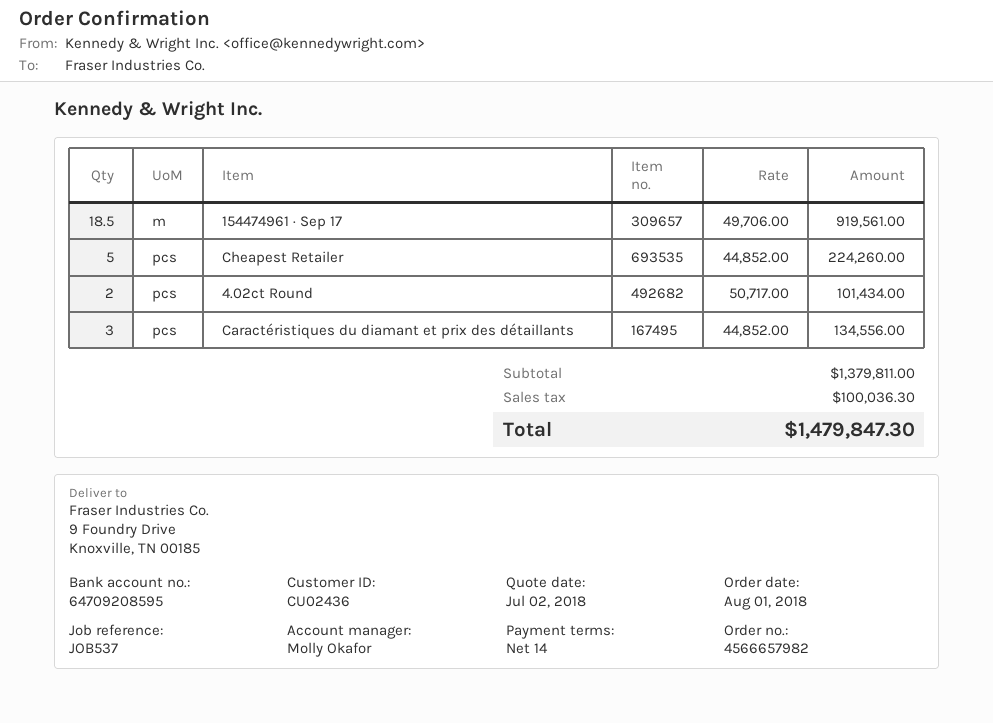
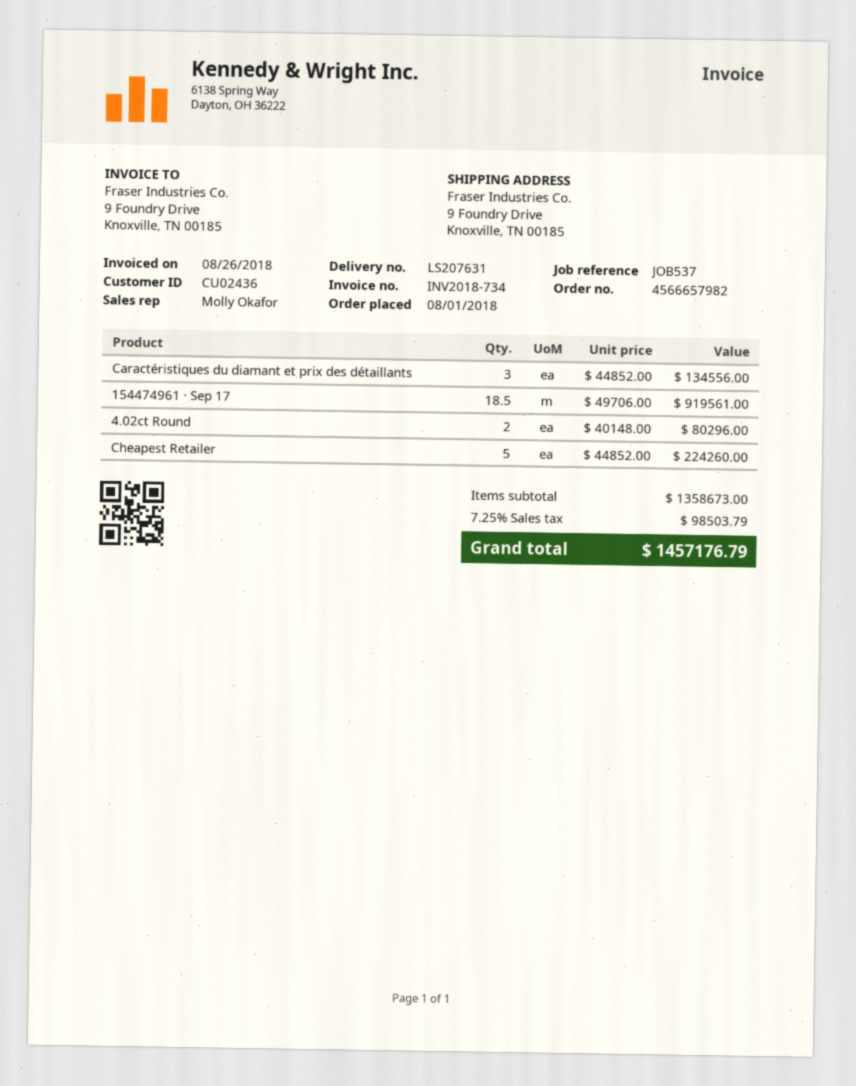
4.02ct Round: 2 x 50717.00 = 101434.00 -> 2 x 40148.00 = 80296.00
subtotal: 1379811.00 -> 1358673.00
tax: 100036.30 -> 98503.79
total: 1479847.30 -> 1457176.79

